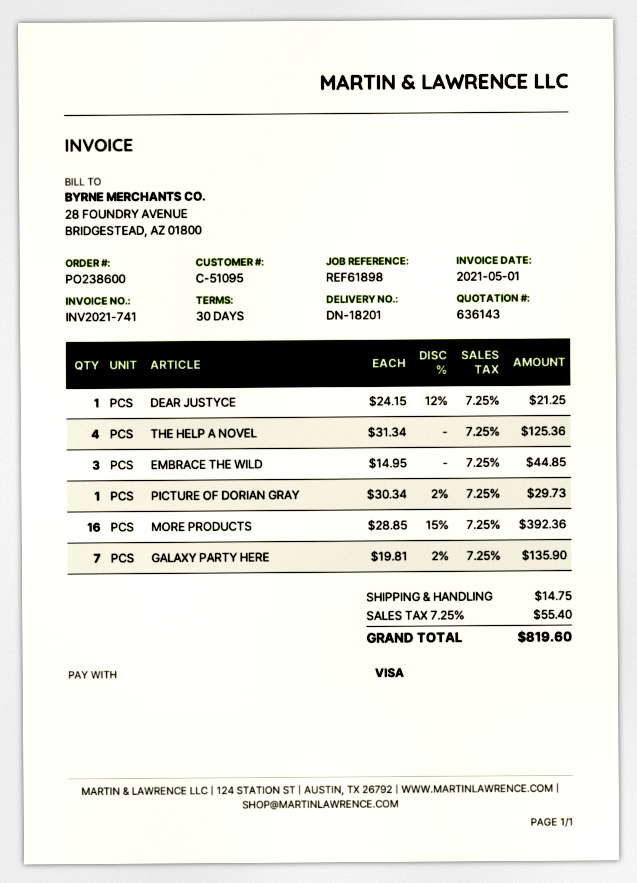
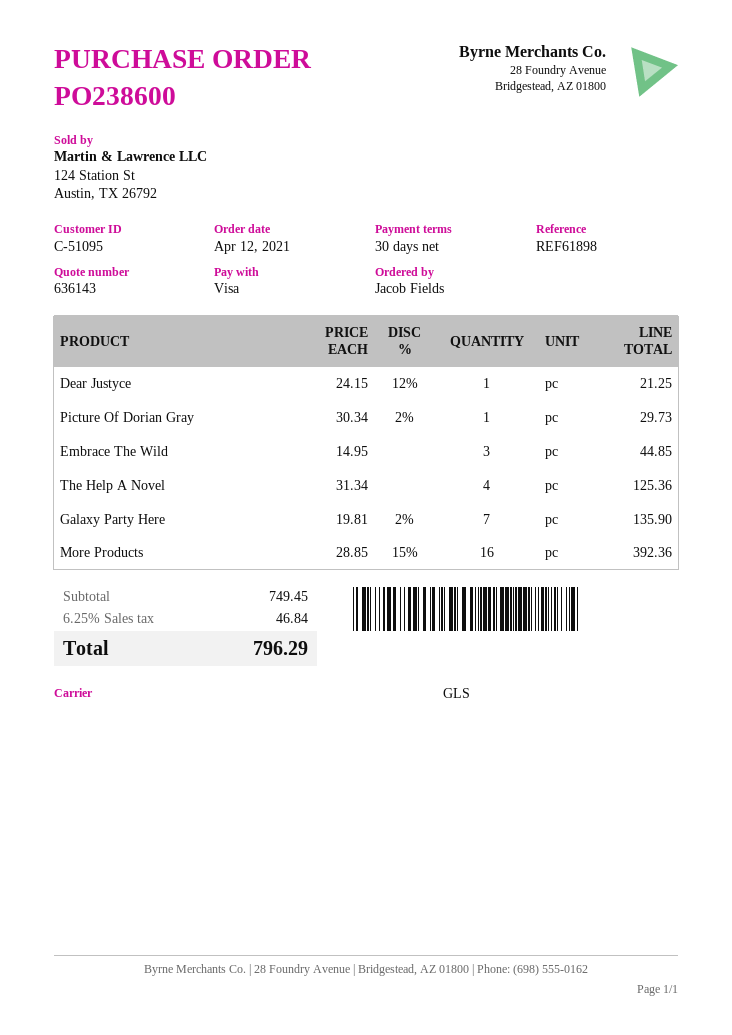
shipping: 14.75 -> none
tax: 7.25% = 55.40 -> 6.25% = 46.84
total: 819.60 -> 796.29

